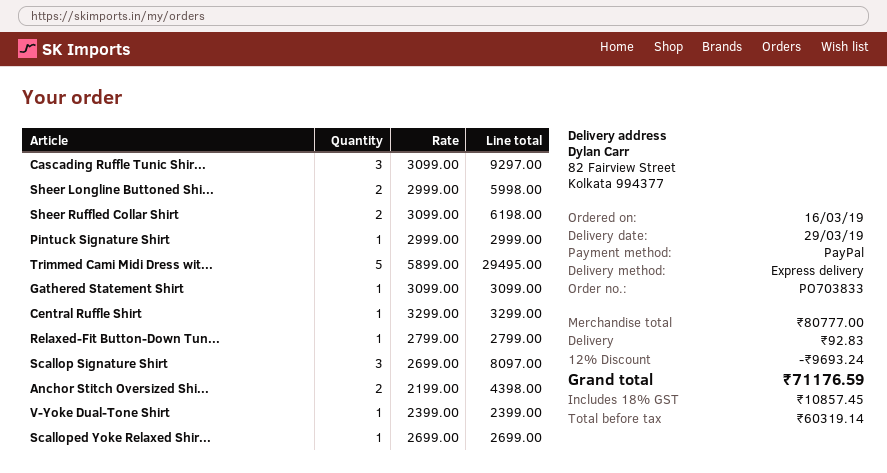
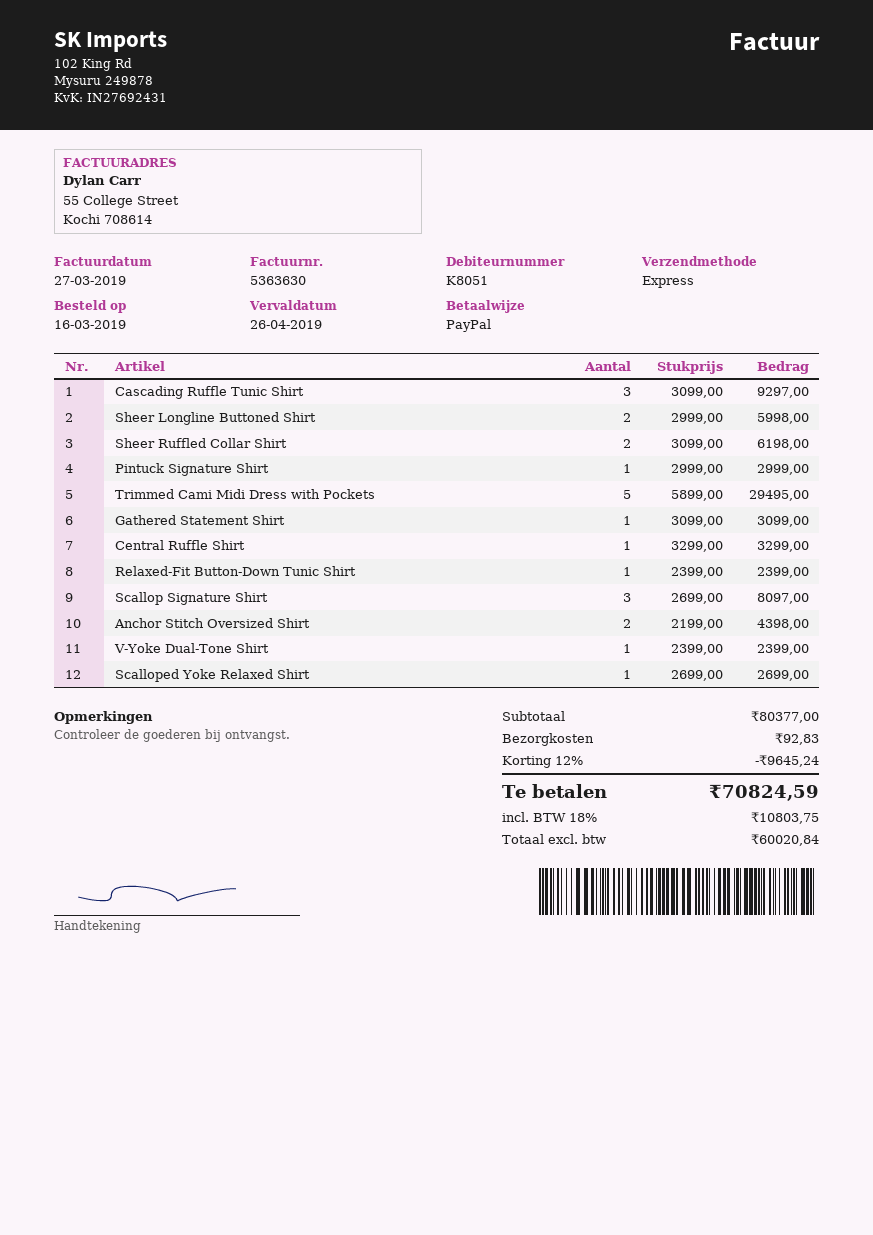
Relaxed-Fit Button-Down Tun...: 1 x 2799.00 = 2799.00 -> 1 x 2399.00 = 2399.00
subtotal: 80777.00 -> 80377.00
discount: 12% = 9693.24 -> 12% = 9645.24
net: 60319.14 -> 60020.84
tax: 18% = 10857.45 -> 18% = 10803.75
total: 71176.59 -> 70824.59

